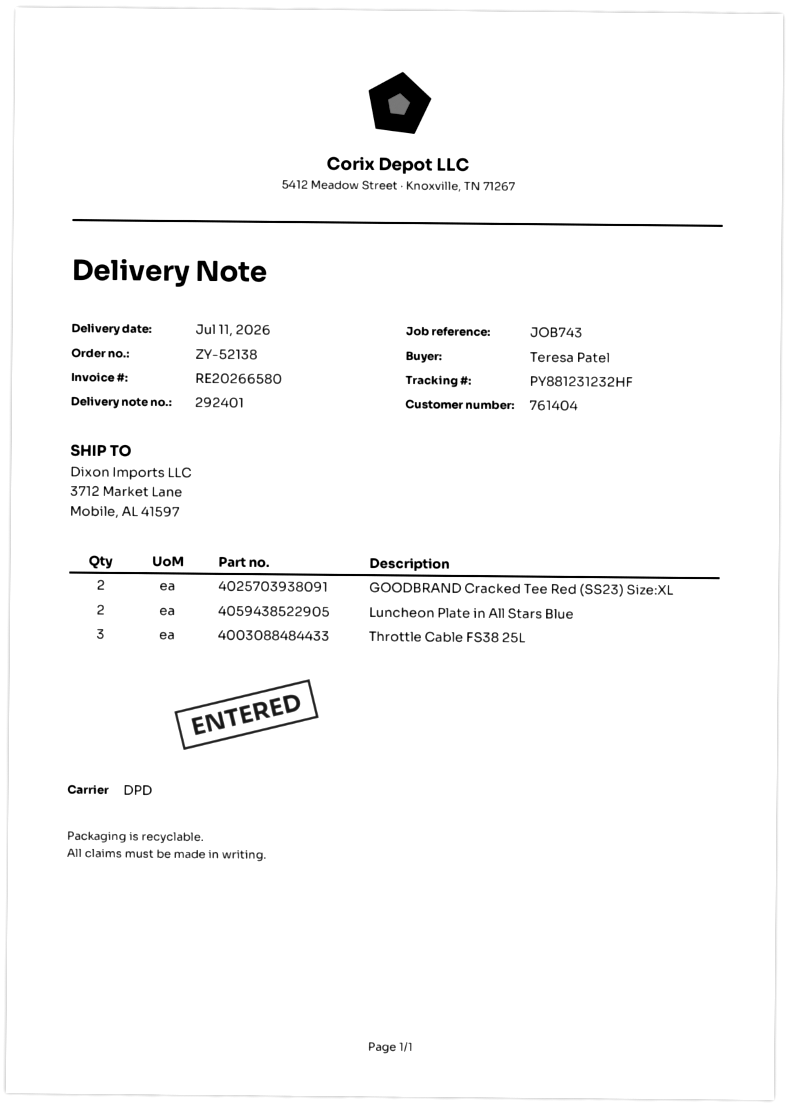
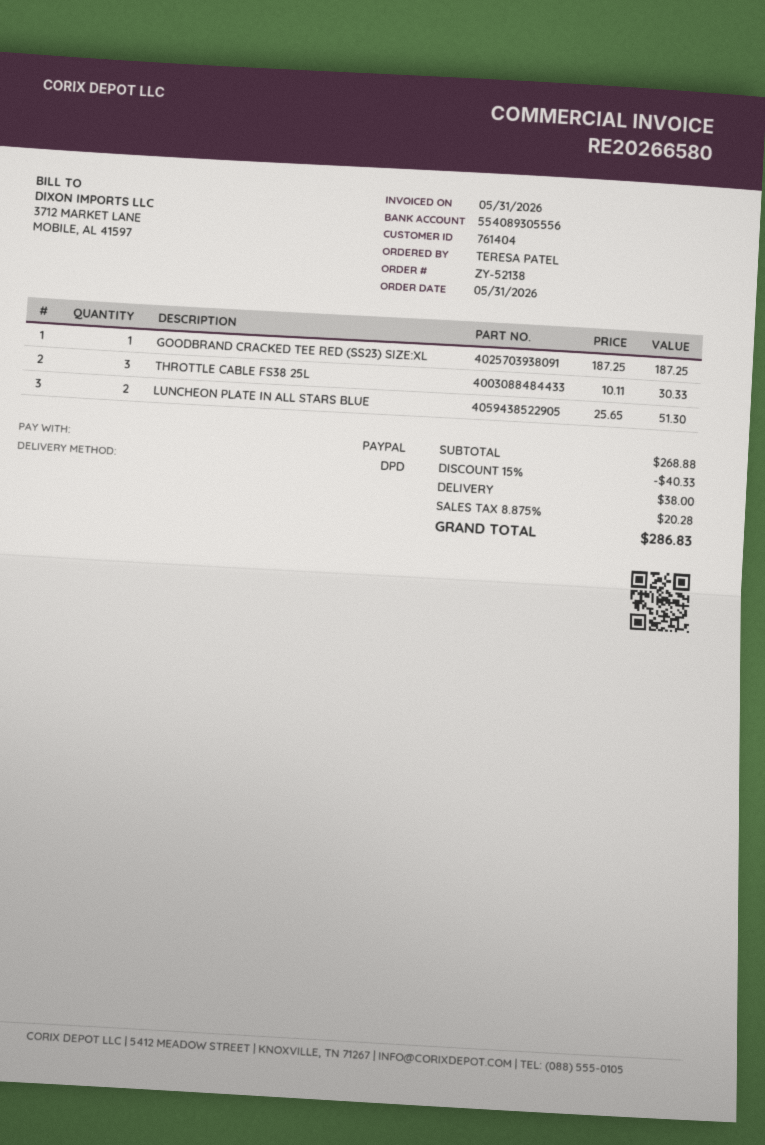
GOODBRAND Cracked Tee Red (SS23) Size:XL: 2 -> 1

